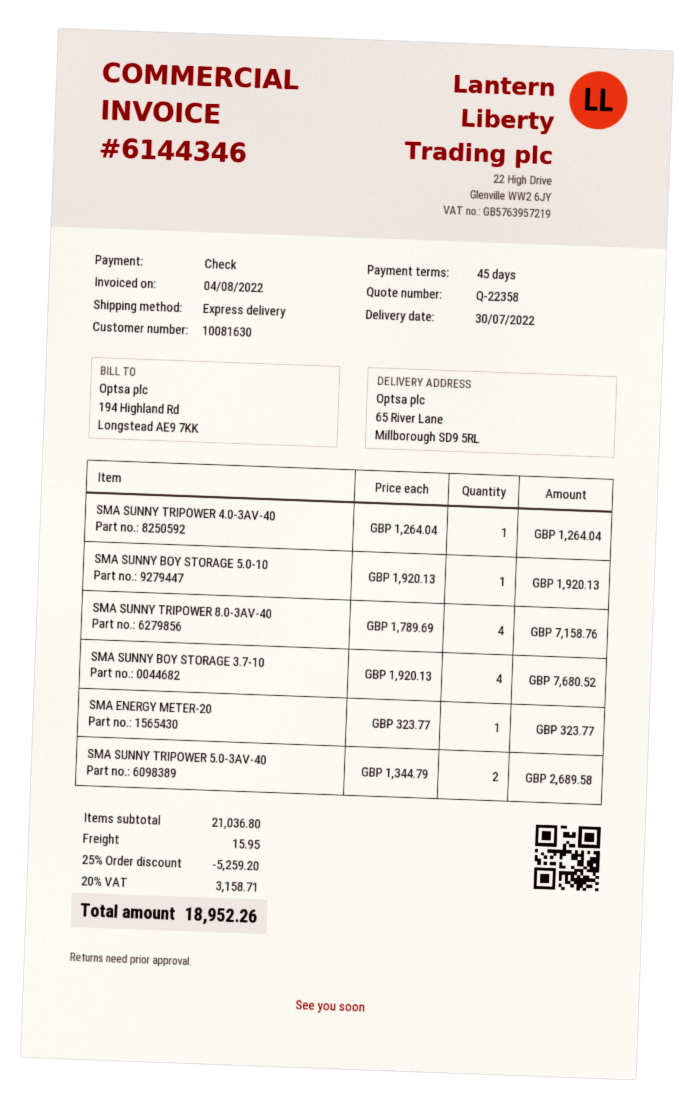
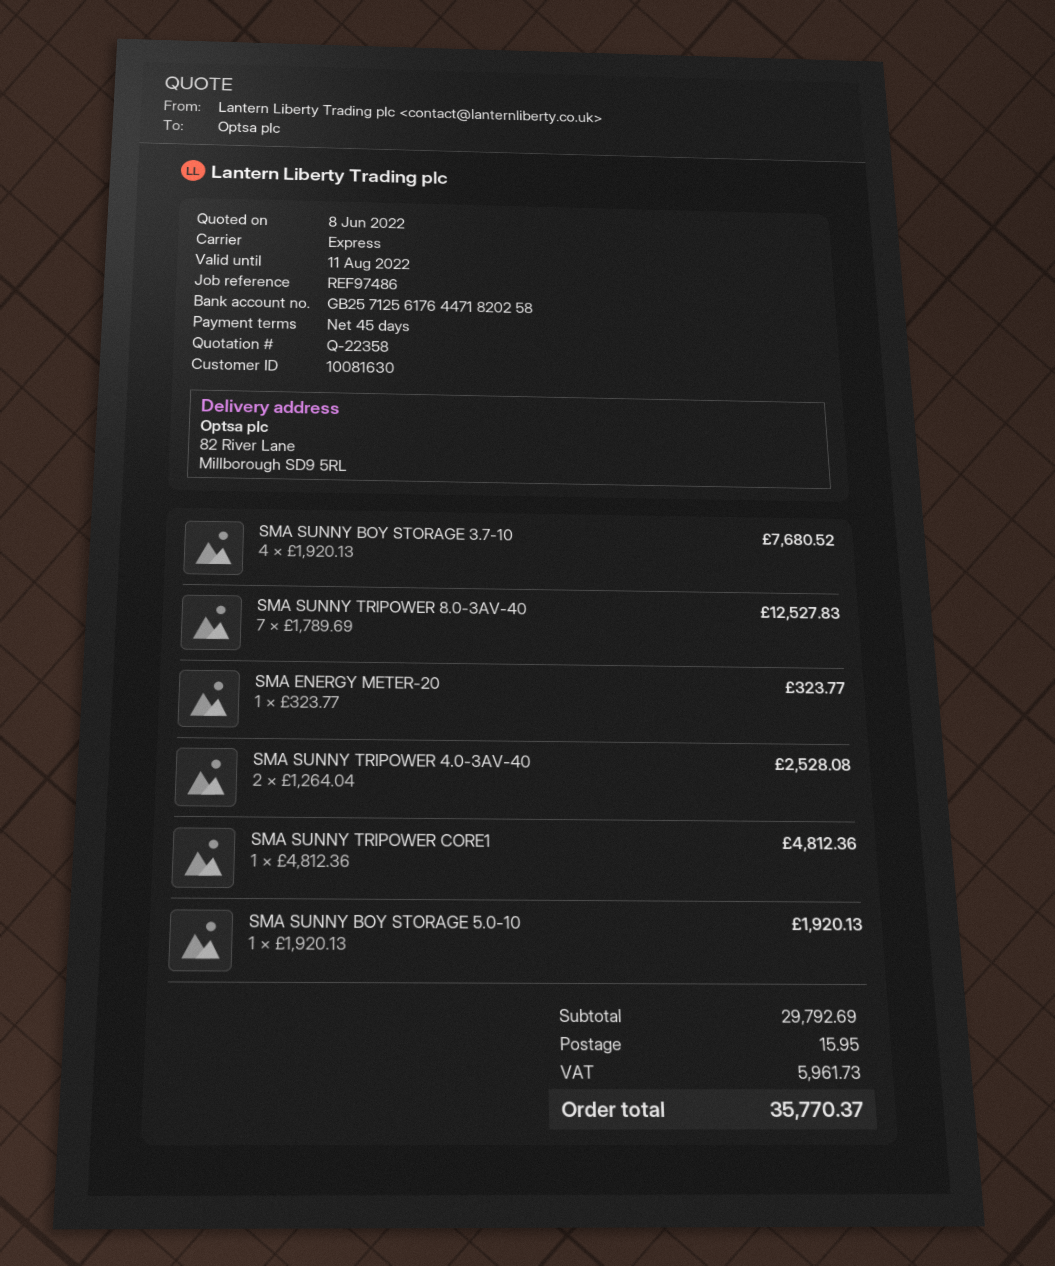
ship to: 65 River Lane, Millborough SD9 5RL -> 82 River Lane, Millborough SD9 5RL
SMA SUNNY TRIPOWER 4.0-3AV-40: 1 x 1264.04 = 1264.04 -> 2 x 1264.04 = 2528.08
SMA SUNNY TRIPOWER 8.0-3AV-40: 4 x 1789.69 = 7158.76 -> 7 x 1789.69 = 12527.83
SMA SUNNY TRIPOWER 5.0-3AV-40: 2 x 1344.79 = 2689.58 -> none
SMA SUNNY TRIPOWER CORE1: none -> 1 x 4812.36 = 4812.36
subtotal: 21036.80 -> 29792.69
discount: 25% = 5259.20 -> none
tax: 3158.71 -> 5961.73
total: 18952.26 -> 35770.37

